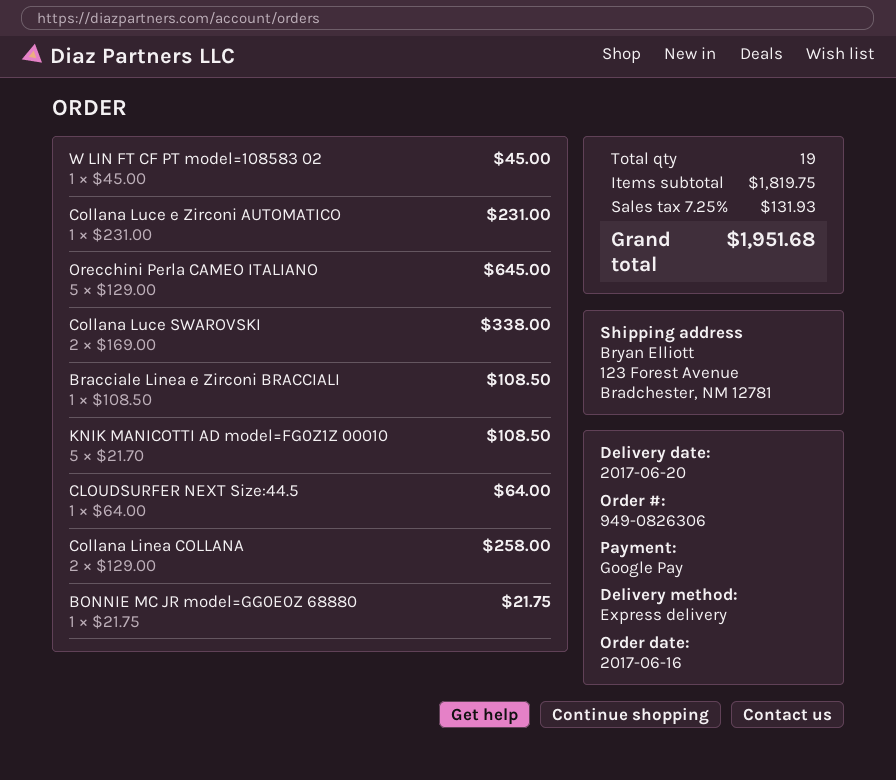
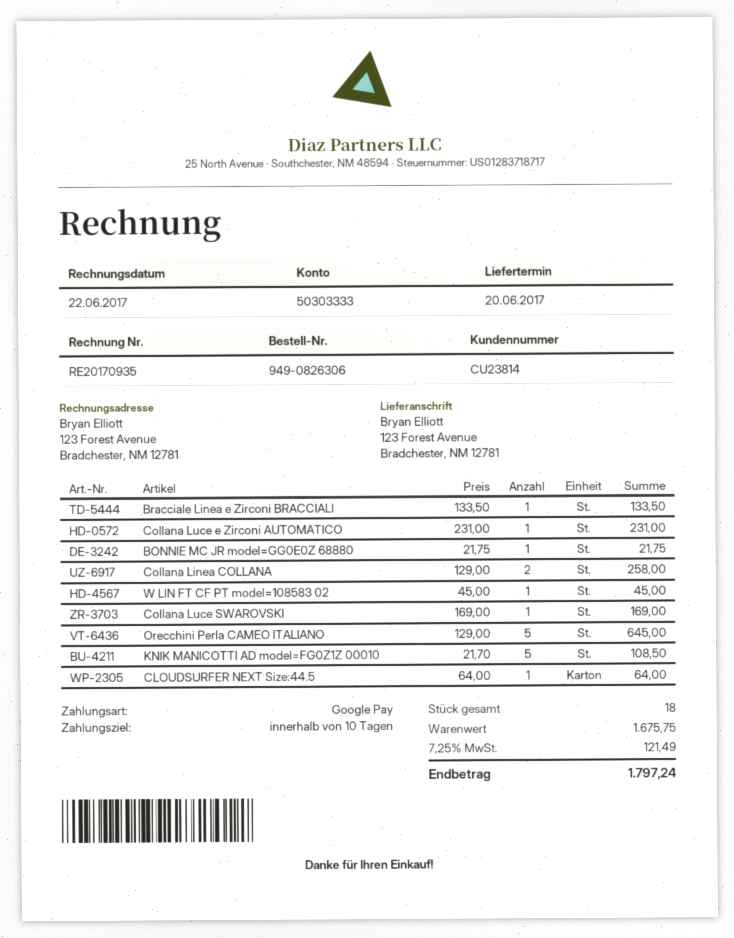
Collana Luce SWAROVSKI: 2 x 169.00 = 338.00 -> 1 x 169.00 = 169.00
Bracciale Linea e Zirconi BRACCIALI: 1 x 108.50 = 108.50 -> 1 x 133.50 = 133.50
total quantity: 19 -> 18
subtotal: 1819.75 -> 1675.75
tax: 7.25% = 131.93 -> 7.25% = 121.49
total: 1951.68 -> 1797.24

